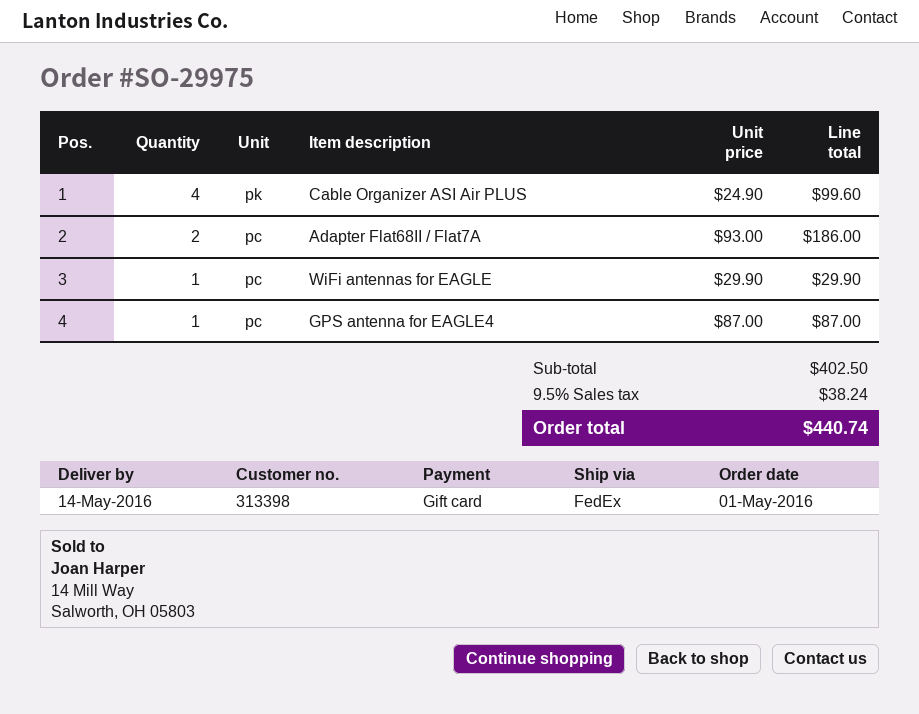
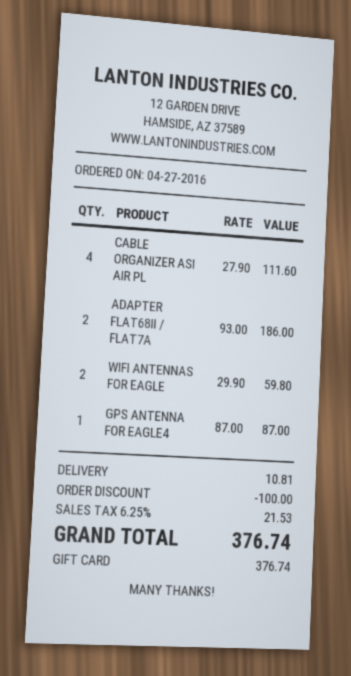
order date: 2016-05-01 -> 2016-04-27
Cable Organizer ASI Air PLUS: 4 x 24.90 = 99.60 -> 4 x 27.90 = 111.60
WiFi antennas for EAGLE: 1 x 29.90 = 29.90 -> 2 x 29.90 = 59.80
discount: none -> 100.00
shipping: none -> 10.81
tax: 9.5% = 38.24 -> 6.25% = 21.53
total: 440.74 -> 376.74

